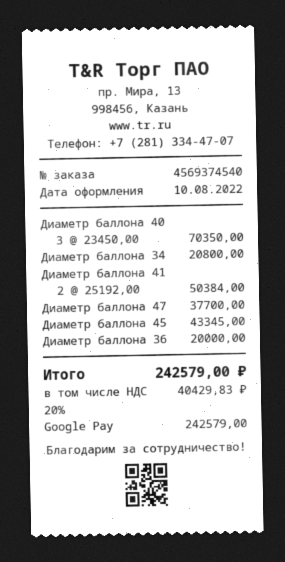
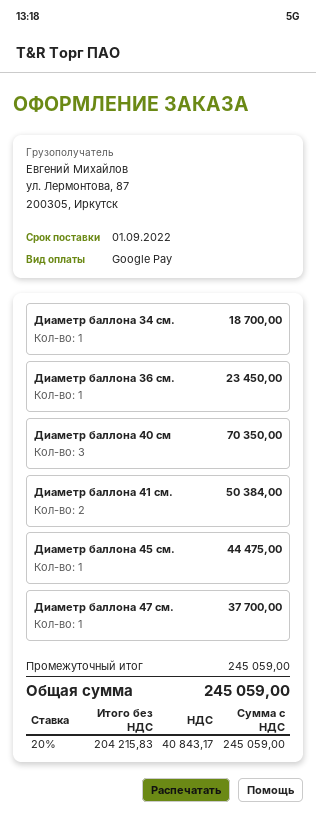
Диаметр баллона 34: 1 for 20800.00 -> 1 for 18700.00
Диаметр баллона 45: 1 for 43345.00 -> 1 for 44475.00
Диаметр баллона 36: 1 for 20000.00 -> 1 for 23450.00
tax: 20% = 40429.83 -> 20% = 40843.17
total: 242579.00 -> 245059.00

